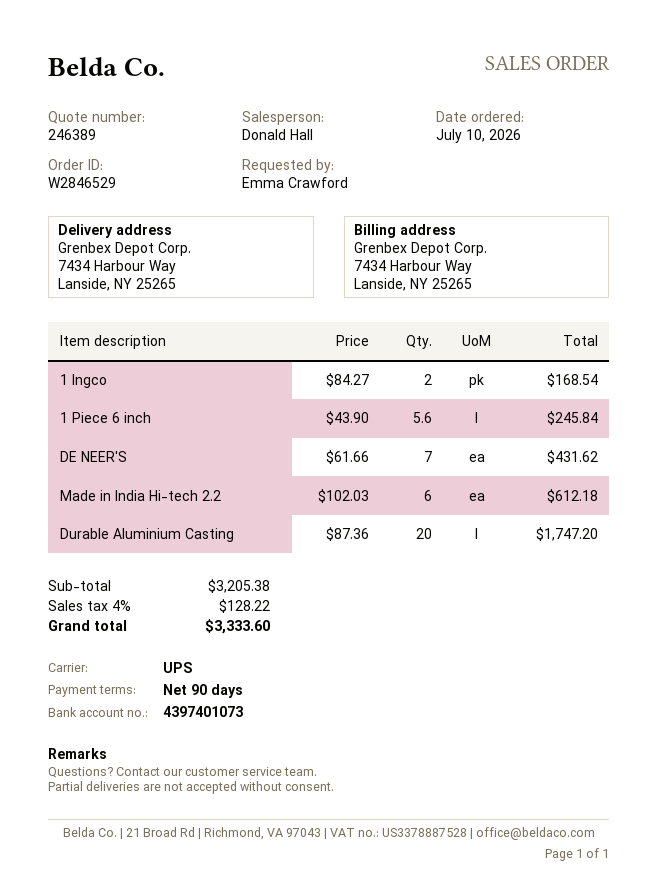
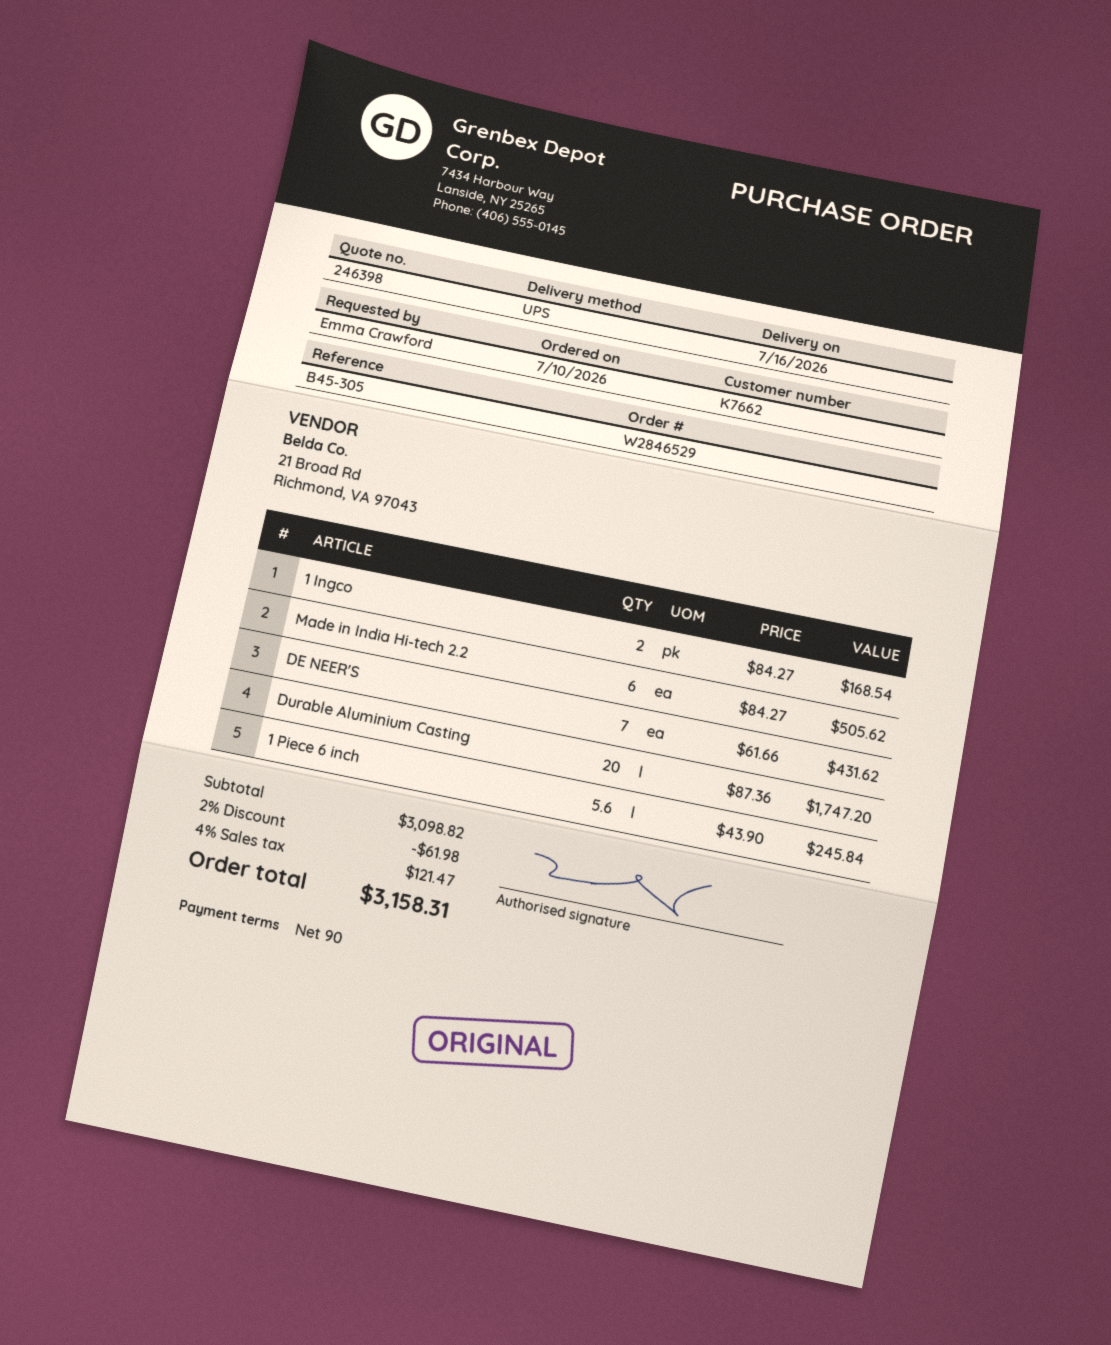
quote number: 246389 -> 246398
Made in India Hi-tech 2.2: 6 x 102.03 = 612.18 -> 6 x 84.27 = 505.62
subtotal: 3205.38 -> 3098.82
discount: none -> 2% = 61.98
tax: 4% = 128.22 -> 4% = 121.47
total: 3333.60 -> 3158.31

